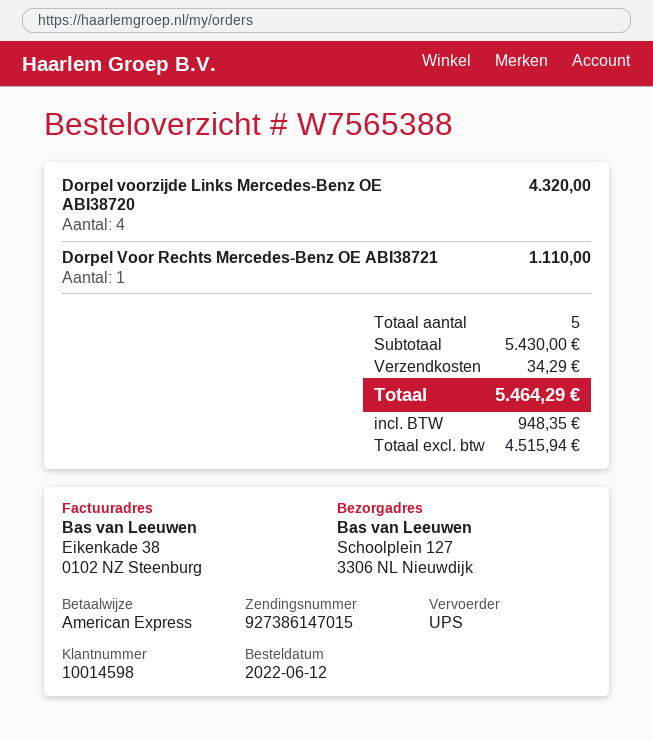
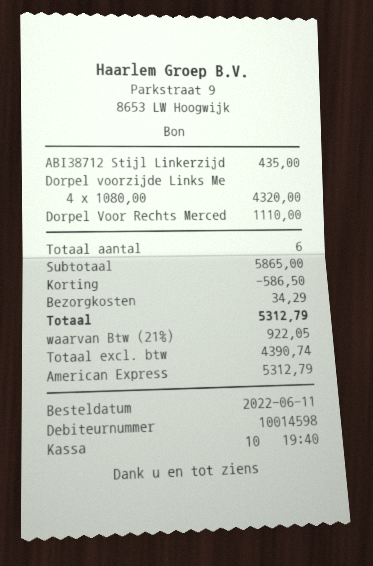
order date: 2022-06-12 -> 2022-06-11
ABI38712 Stijl Linkerzijd: none -> 1 for 435.00
total quantity: 5 -> 6
subtotal: 5430.00 -> 5865.00
discount: none -> 586.50
net: 4515.94 -> 4390.74
tax: 948.35 -> 922.05
total: 5464.29 -> 5312.79

